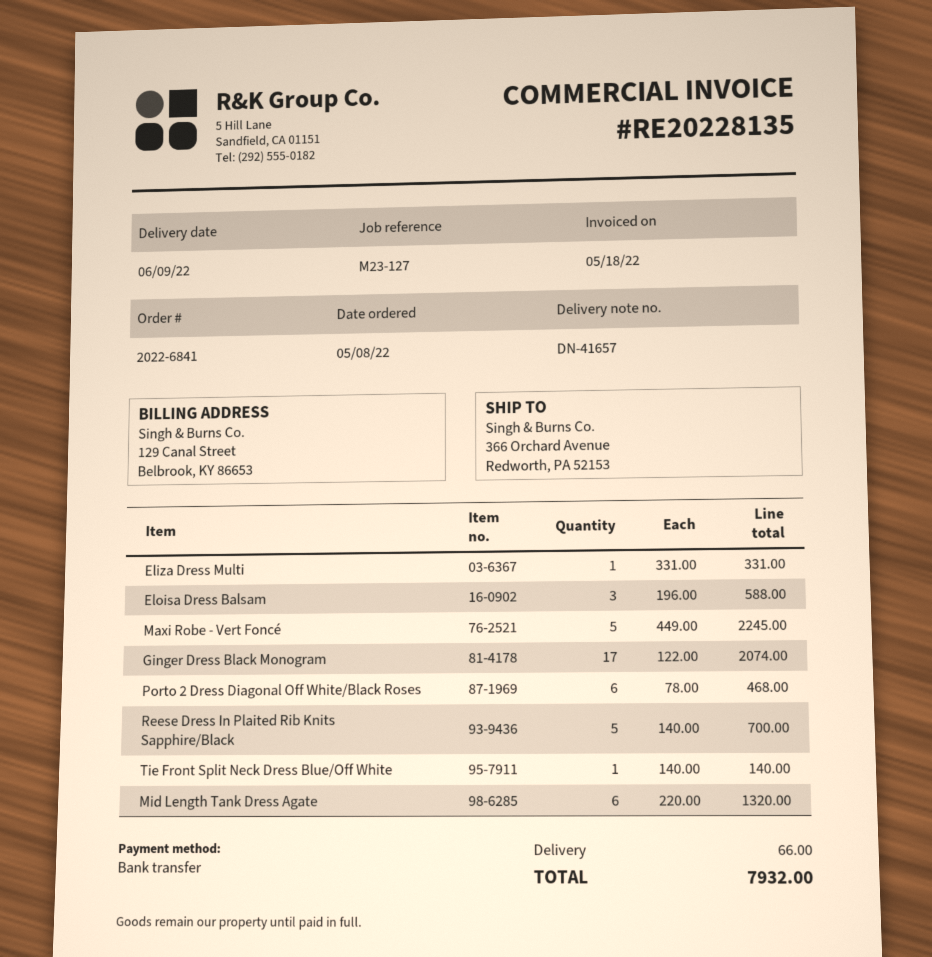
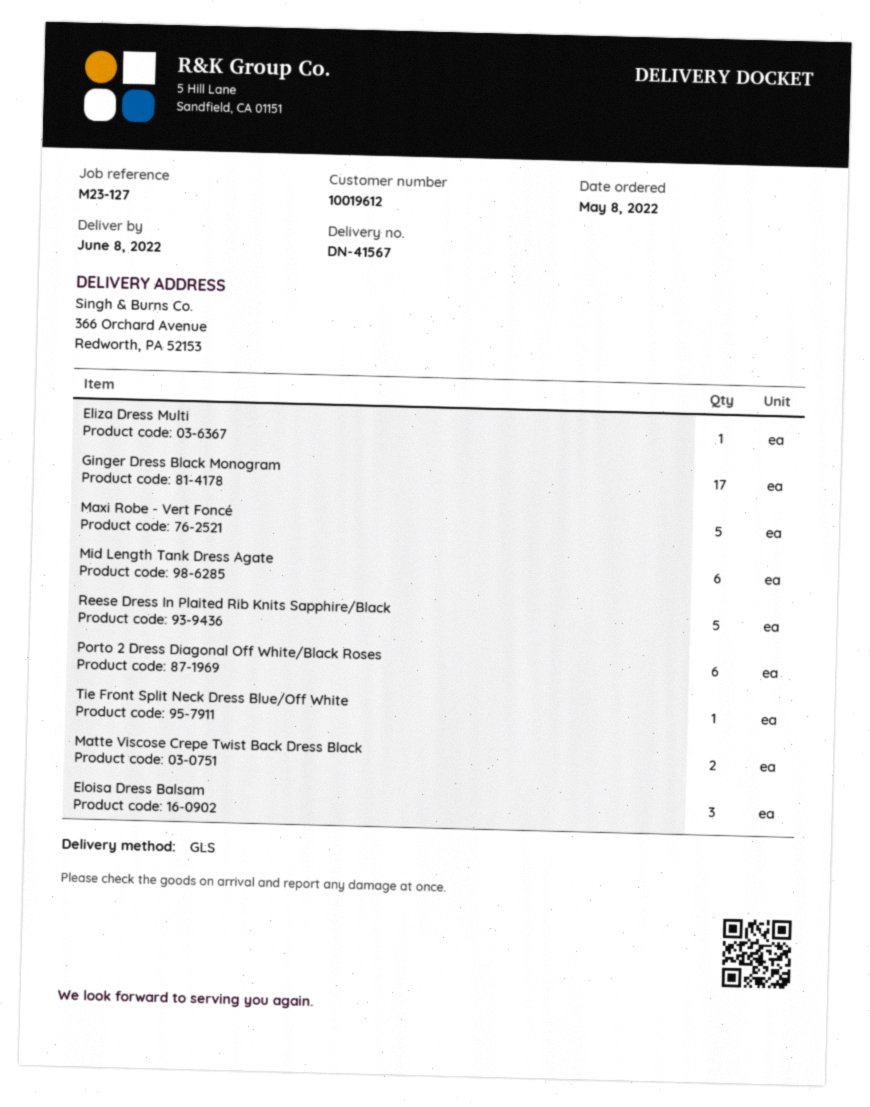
delivery note number: DN-41657 -> DN-41567
delivery date: 2022-06-09 -> 2022-06-08
Matte Viscose Crepe Twist Back Dress Black: none -> 2

